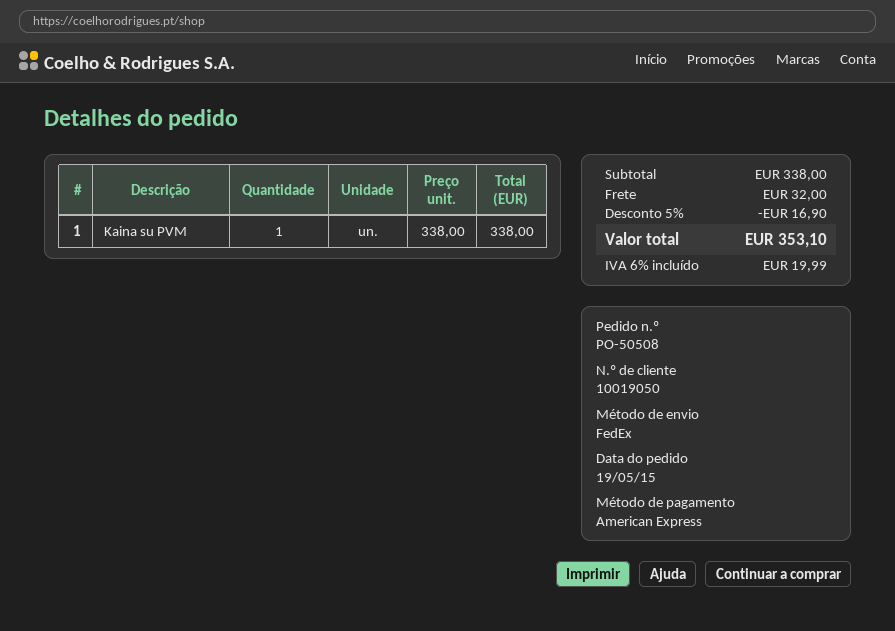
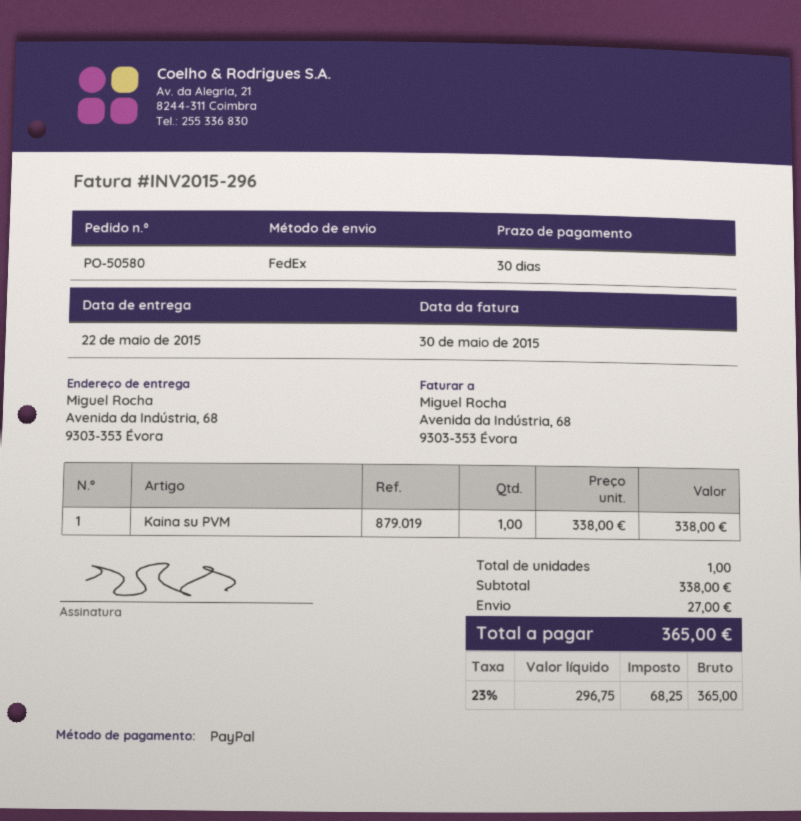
order number: PO-50508 -> PO-50580
payment method: American Express -> PayPal
discount: 5% = 16.90 -> none
shipping: 32.00 -> 27.00
tax: 6% = 19.99 -> 23% = 68.25
total: 353.10 -> 365.00

